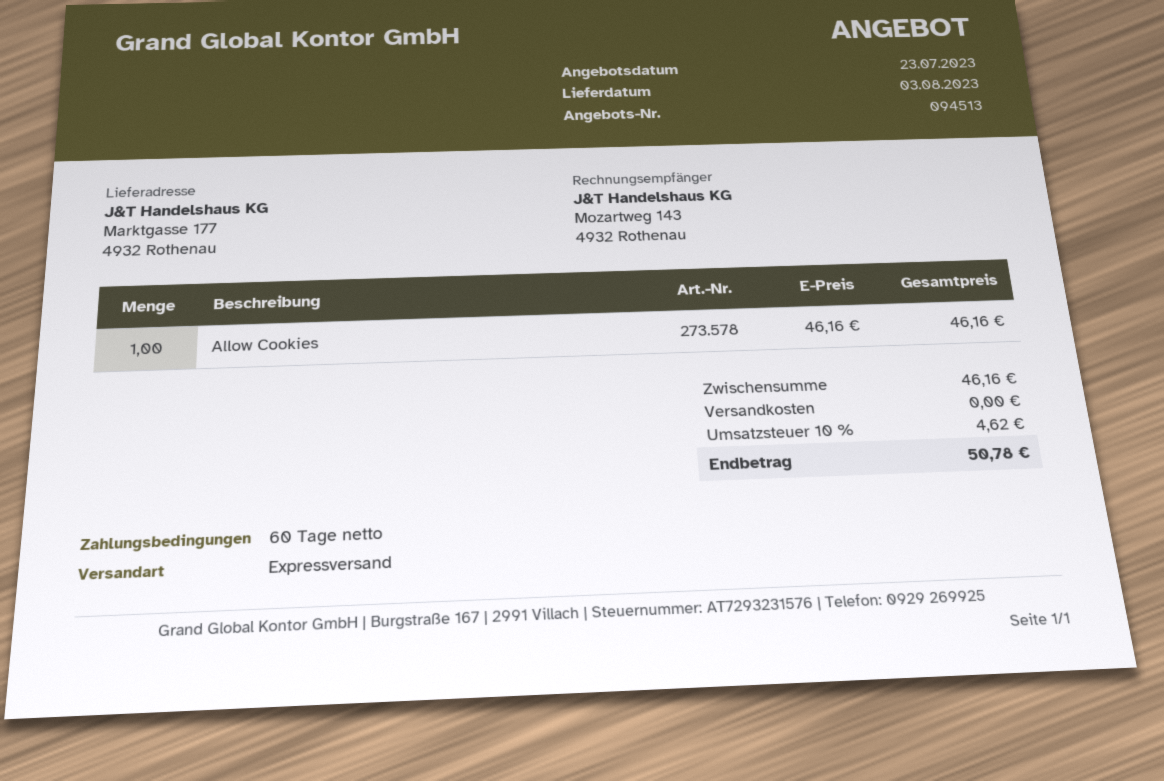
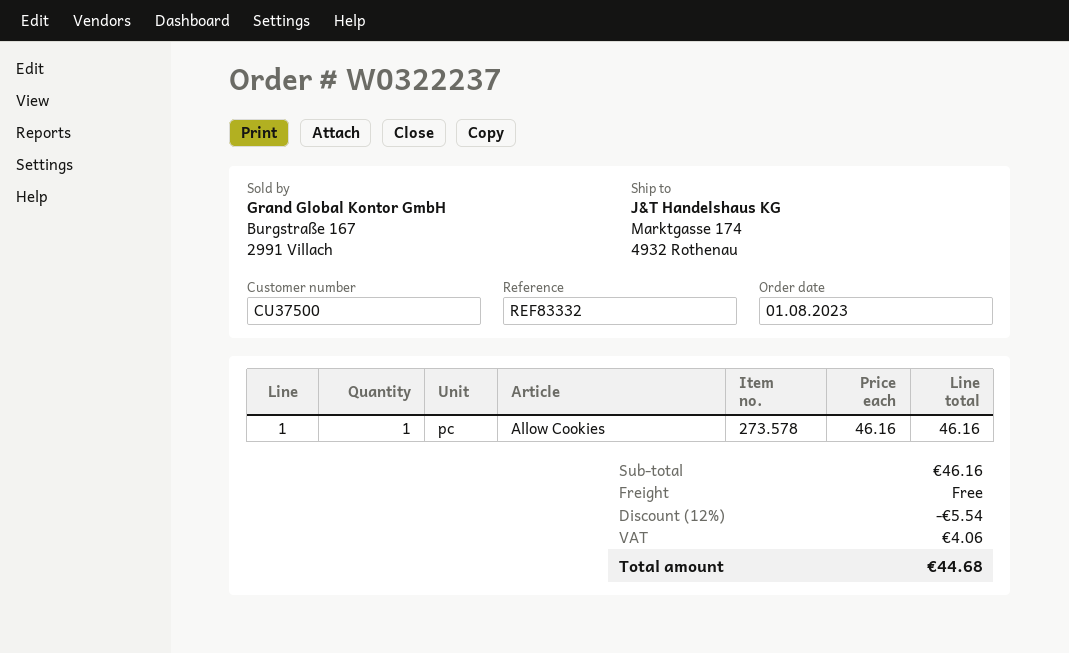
ship to: Marktgasse 177, 4932 Rothenau -> Marktgasse 174, 4932 Rothenau
discount: none -> 12% = 5.54
tax: 4.62 -> 4.06
total: 50.78 -> 44.68

